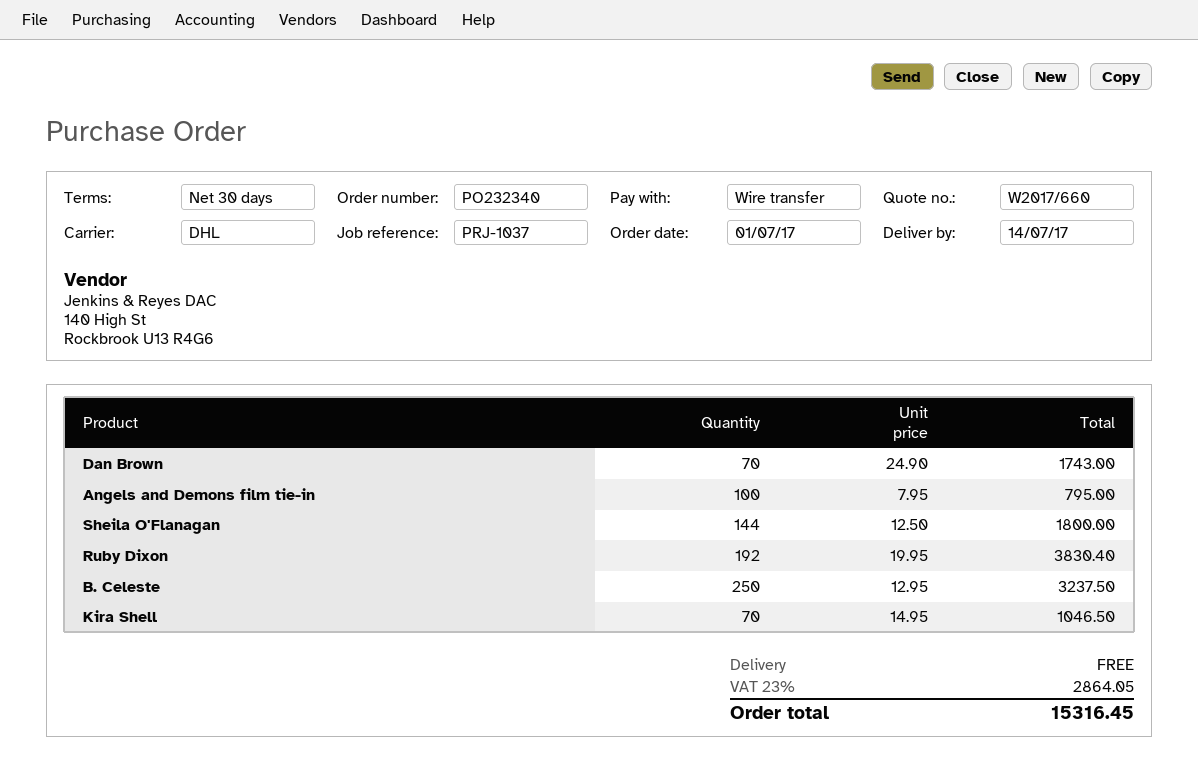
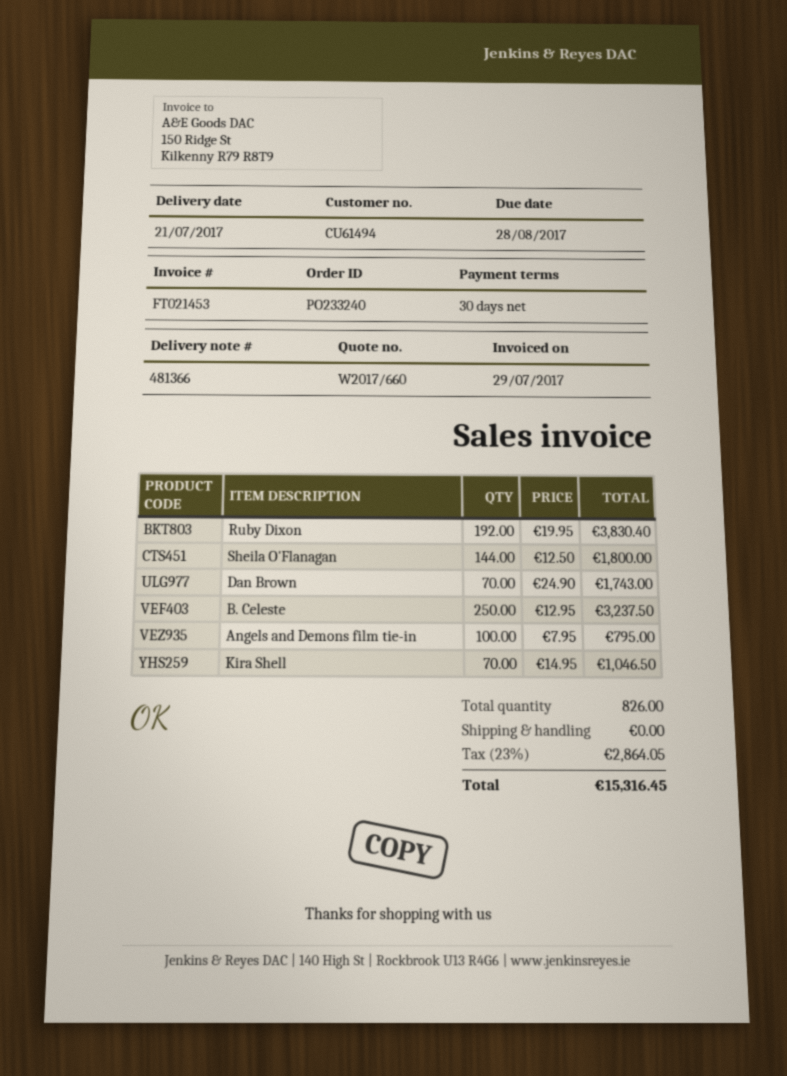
order number: PO232340 -> PO233240
delivery date: 2017-07-14 -> 2017-07-21

